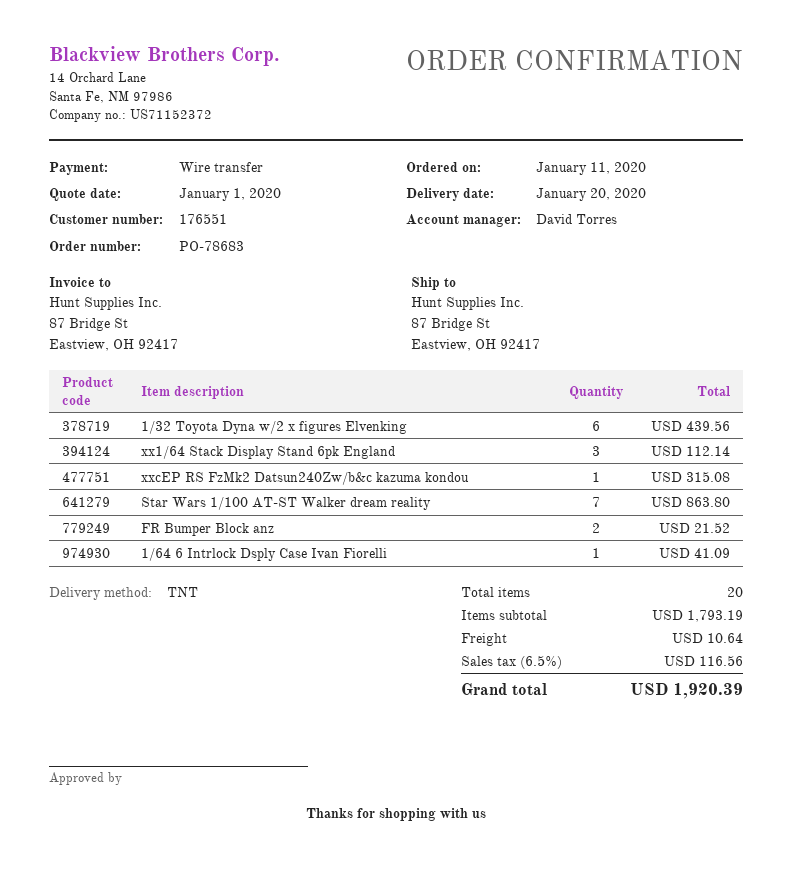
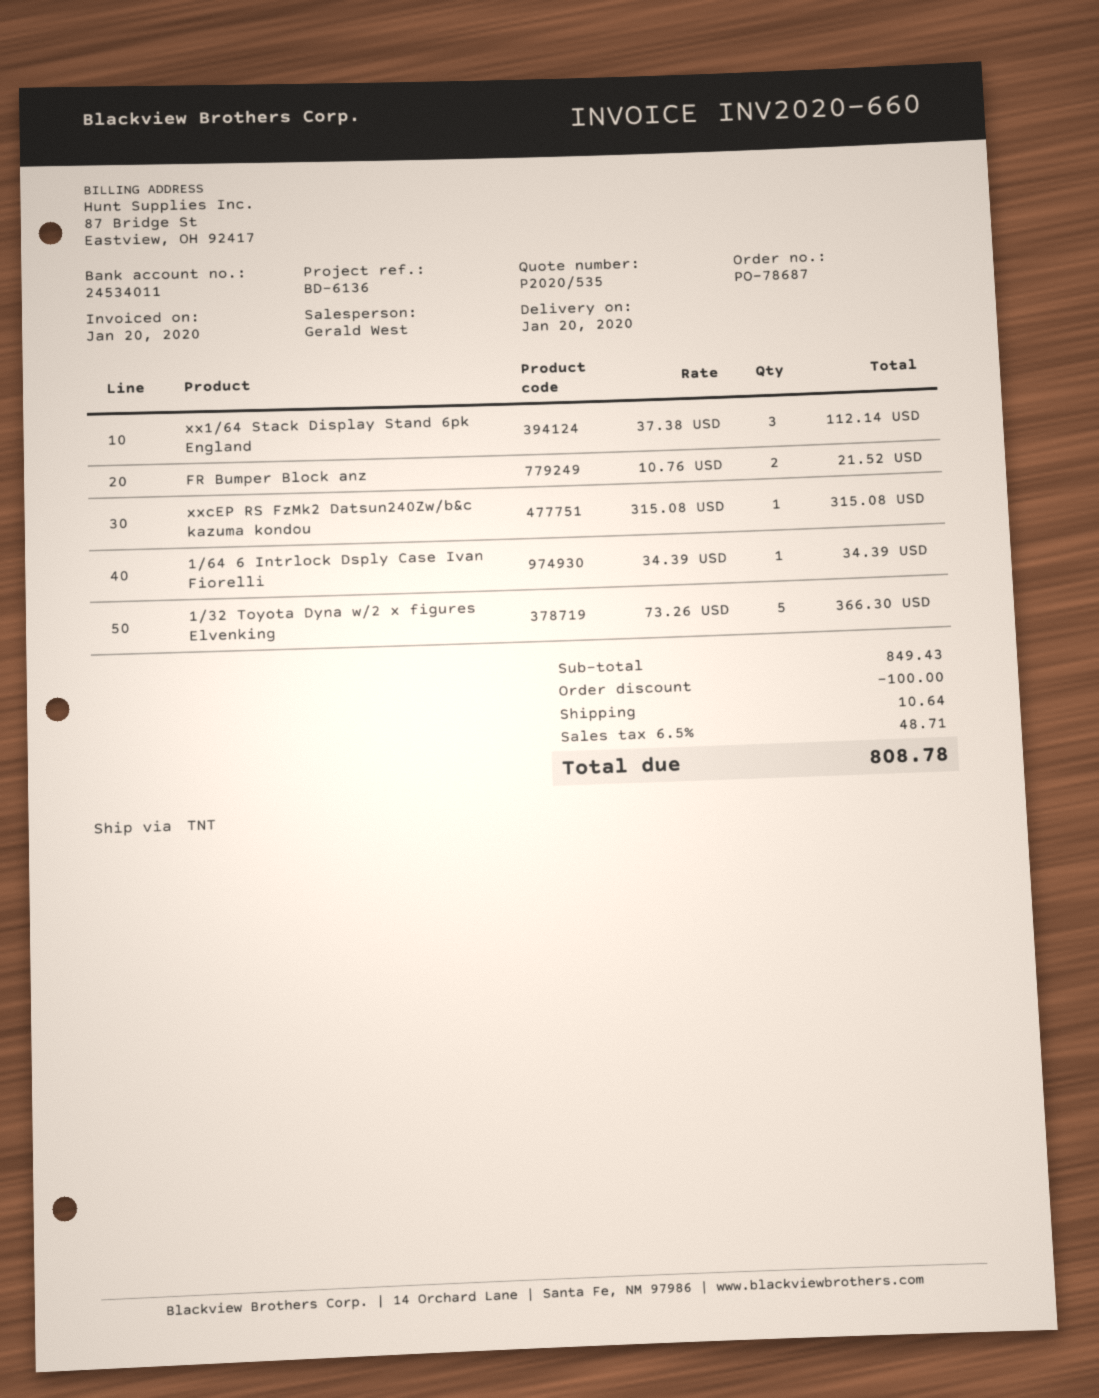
order number: PO-78683 -> PO-78687
sales rep: David Torres -> Gerald West
1/32 Toyota Dyna w/2 x figures Elvenking: 6 for 439.56 -> 5 for 366.30
Star Wars 1/100 AT-ST Walker dream reality: 7 for 863.80 -> none
1/64 6 Intrlock Dsply Case Ivan Fiorelli: 1 for 41.09 -> 1 for 34.39
subtotal: 1793.19 -> 849.43
discount: none -> 100.00
tax: 6.5% = 116.56 -> 6.5% = 48.71
total: 1920.39 -> 808.78

